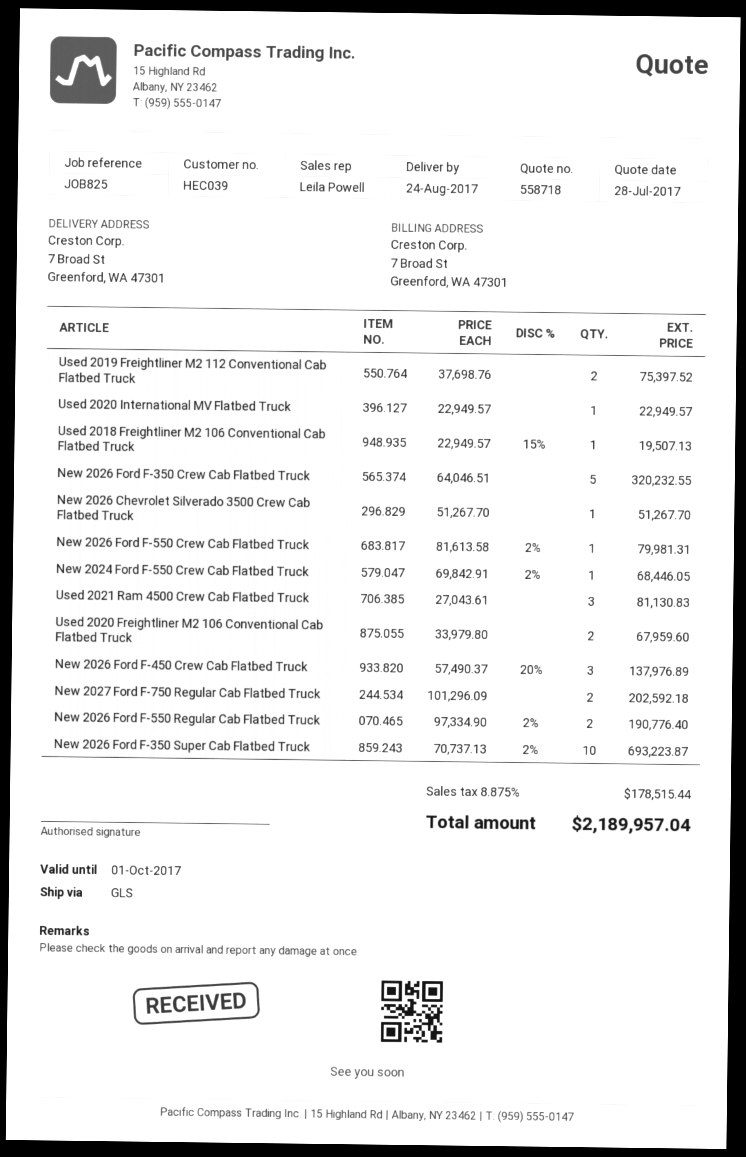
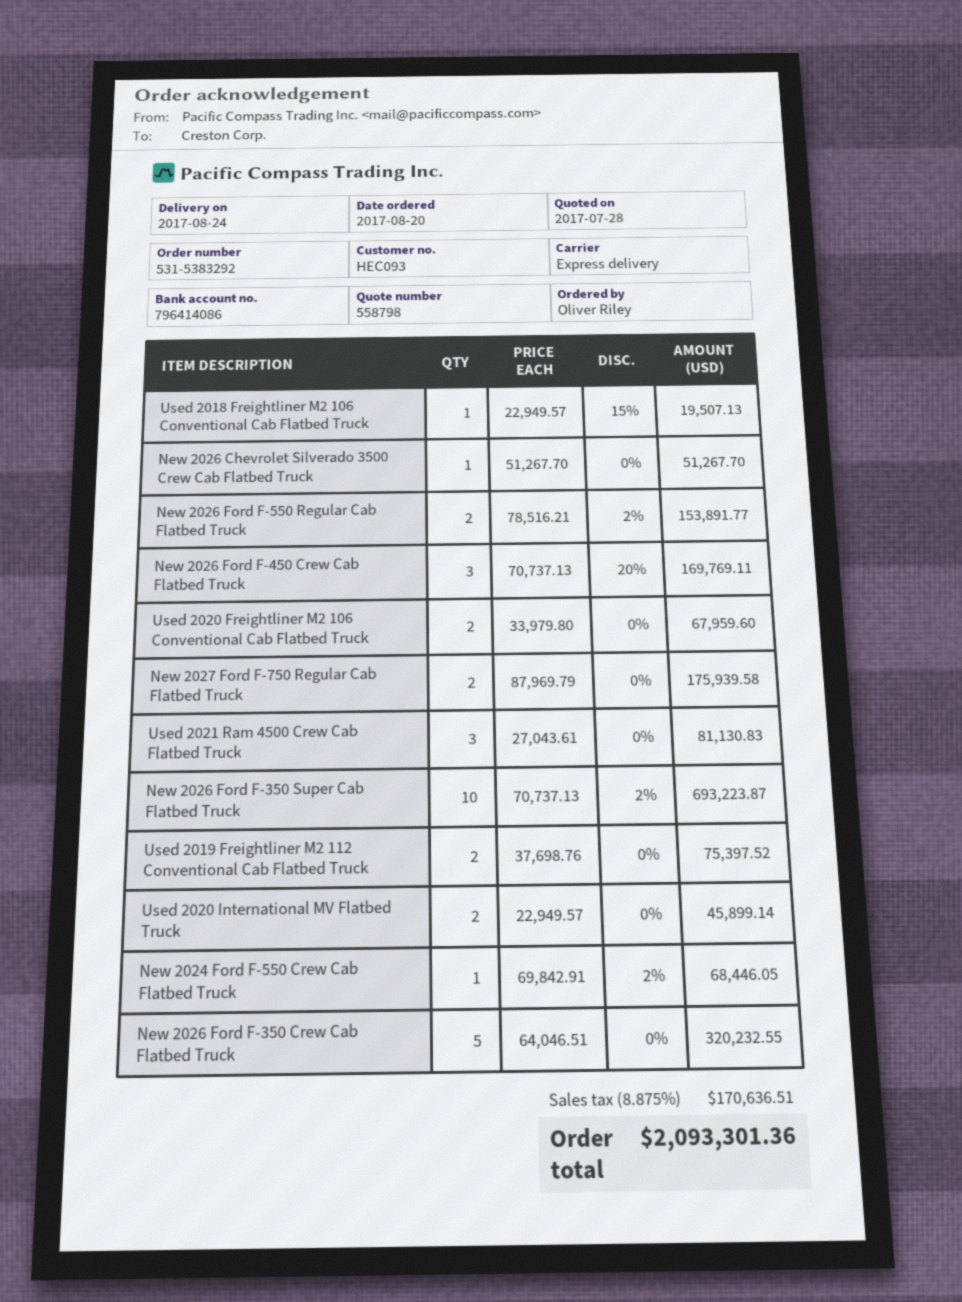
quote number: 558718 -> 558798
customer number: HEC039 -> HEC093
shipping method: GLS -> express
Used 2020 International MV Flatbed Truck: 1 x 22949.57 = 22949.57 -> 2 x 22949.57 = 45899.14
New 2026 Ford F-550 Crew Cab Flatbed Truck: 1 x 81613.58 - 2% = 79981.31 -> none
New 2026 Ford F-450 Crew Cab Flatbed Truck: 3 x 57490.37 - 20% = 137976.89 -> 3 x 70737.13 - 20% = 169769.11
New 2027 Ford F-750 Regular Cab Flatbed Truck: 2 x 101296.09 = 202592.18 -> 2 x 87969.79 = 175939.58
New 2026 Ford F-550 Regular Cab Flatbed Truck: 2 x 97334.90 - 2% = 190776.40 -> 2 x 78516.21 - 2% = 153891.77
tax: 8.875% = 178515.44 -> 8.875% = 170636.51
total: 2189957.04 -> 2093301.36

